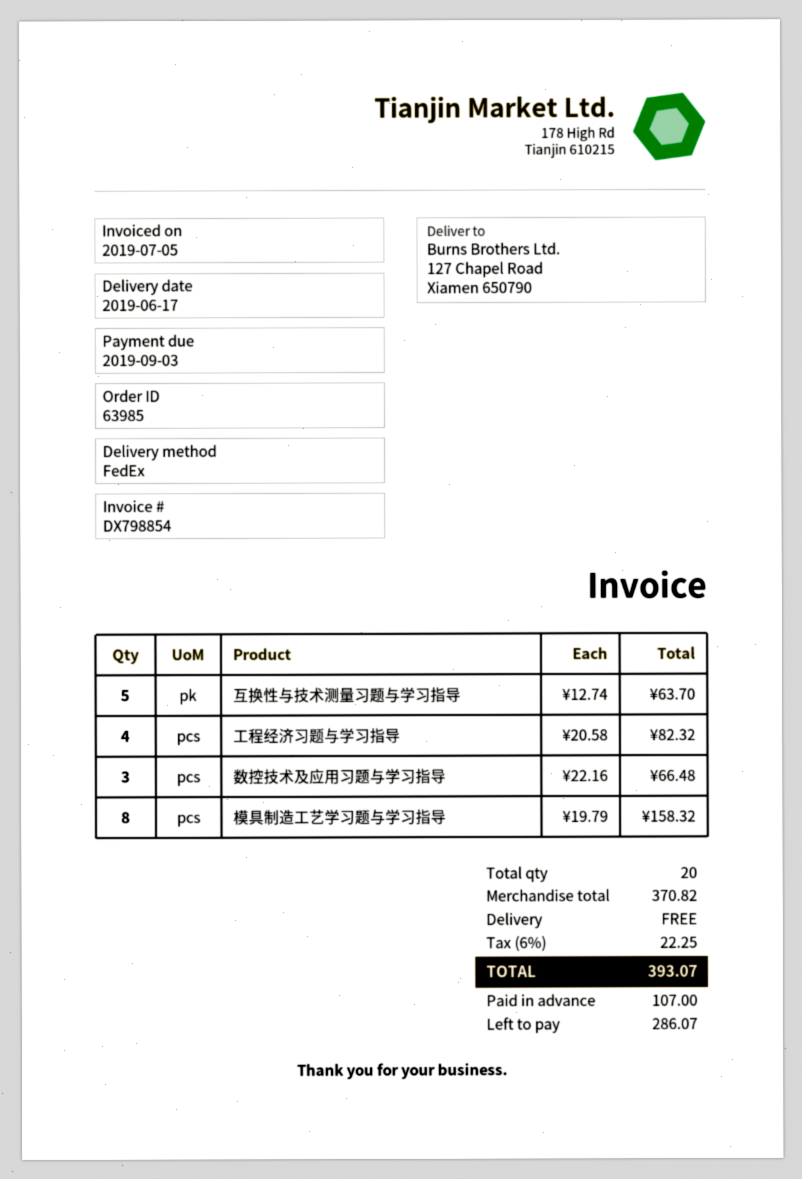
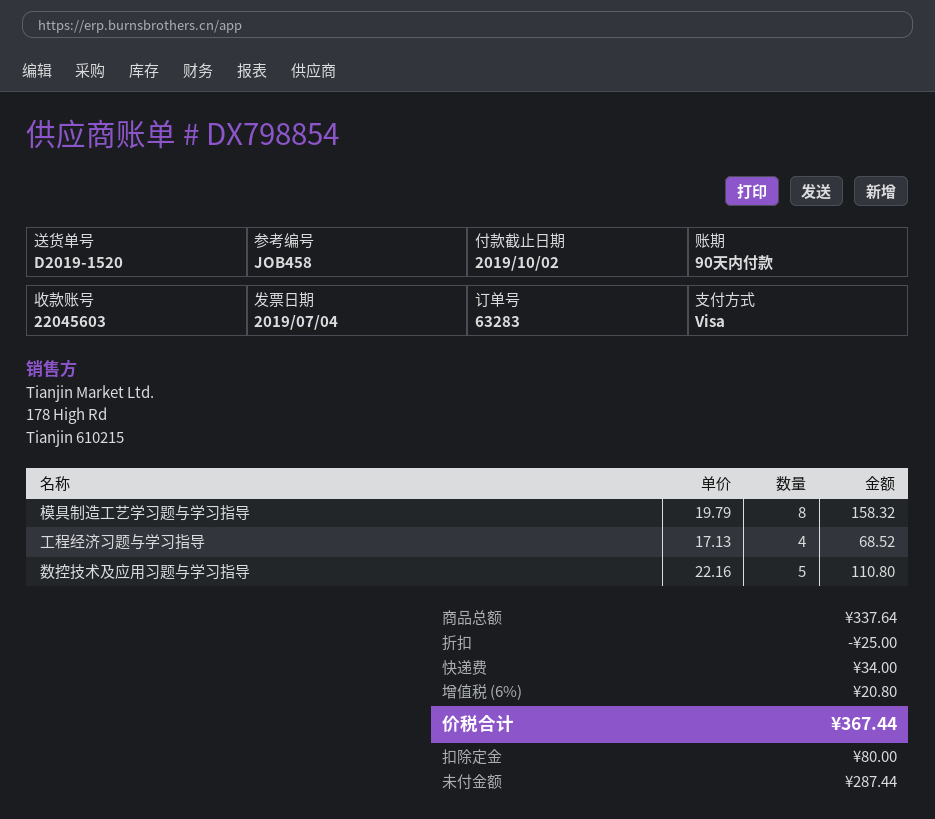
order number: 63985 -> 63283
invoice date: 2019-07-05 -> 2019-07-04
due date: 2019-09-03 -> 2019-10-02
互换性与技术测量习题与学习指导: 5 x 12.74 = 63.70 -> none
工程经济习题与学习指导: 4 x 20.58 = 82.32 -> 4 x 17.13 = 68.52
数控技术及应用习题与学习指导: 3 x 22.16 = 66.48 -> 5 x 22.16 = 110.80
subtotal: 370.82 -> 337.64
discount: none -> 25.00
shipping: 0.00 -> 34.00
tax: 6% = 22.25 -> 6% = 20.80
total: 393.07 -> 367.44
deposit: 107.00 -> 80.00
balance: 286.07 -> 287.44

